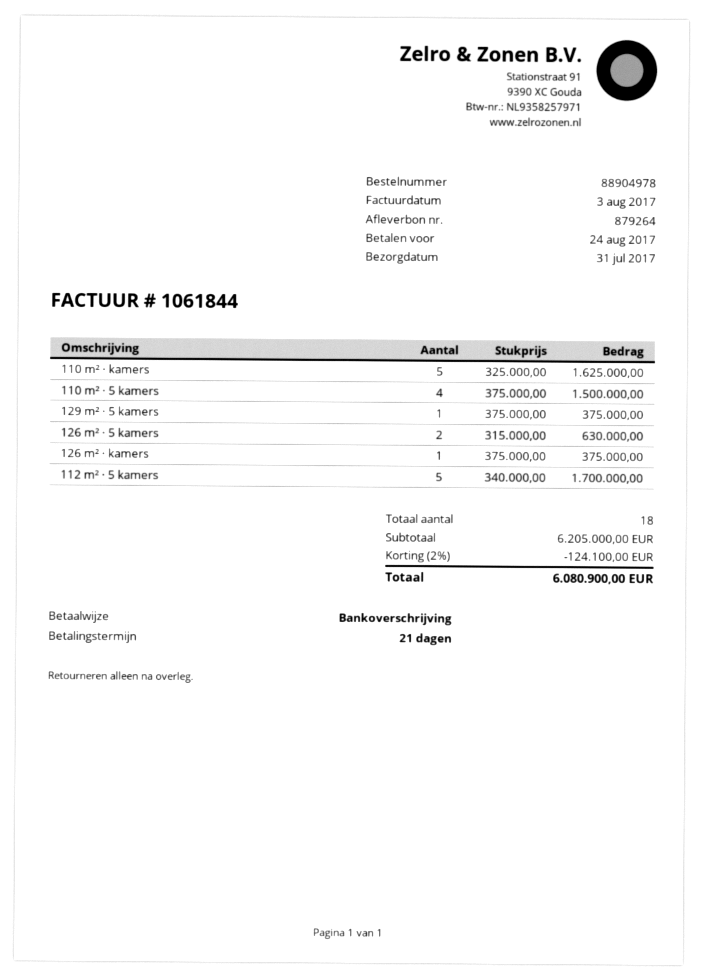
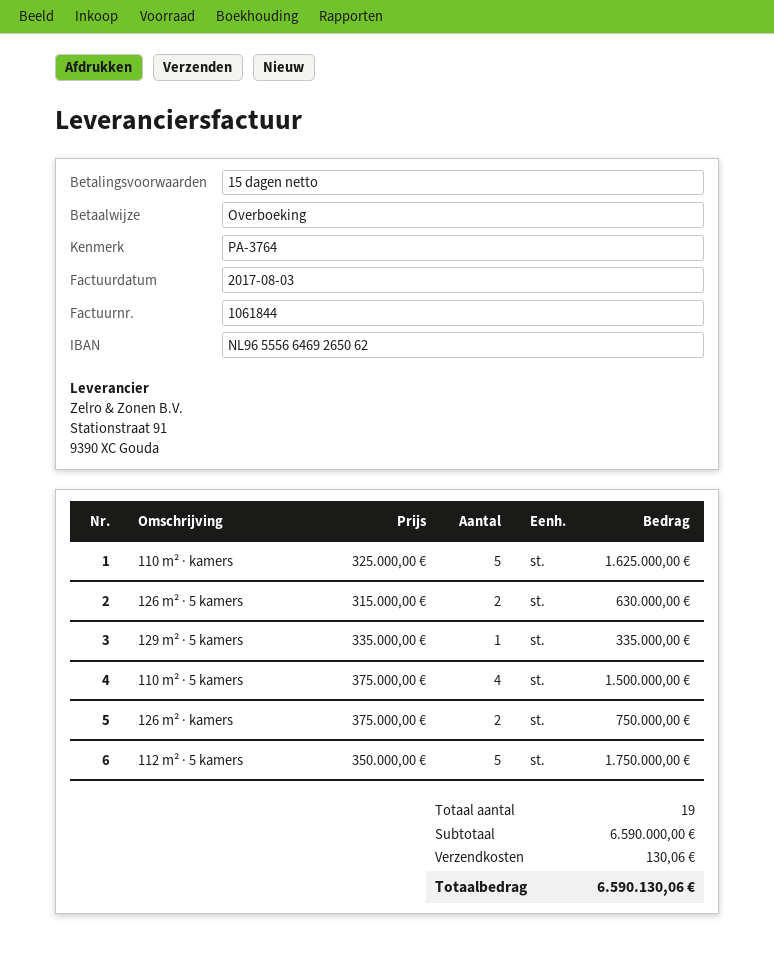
payment terms: 21 days -> 15 days
129 m² · 5 kamers: 1 x 375000.00 = 375000.00 -> 1 x 335000.00 = 335000.00
126 m² · kamers: 1 x 375000.00 = 375000.00 -> 2 x 375000.00 = 750000.00
112 m² · 5 kamers: 5 x 340000.00 = 1700000.00 -> 5 x 350000.00 = 1750000.00
total quantity: 18 -> 19
subtotal: 6205000.00 -> 6590000.00
discount: 2% = 124100.00 -> none
shipping: none -> 130.06
total: 6080900.00 -> 6590130.06

